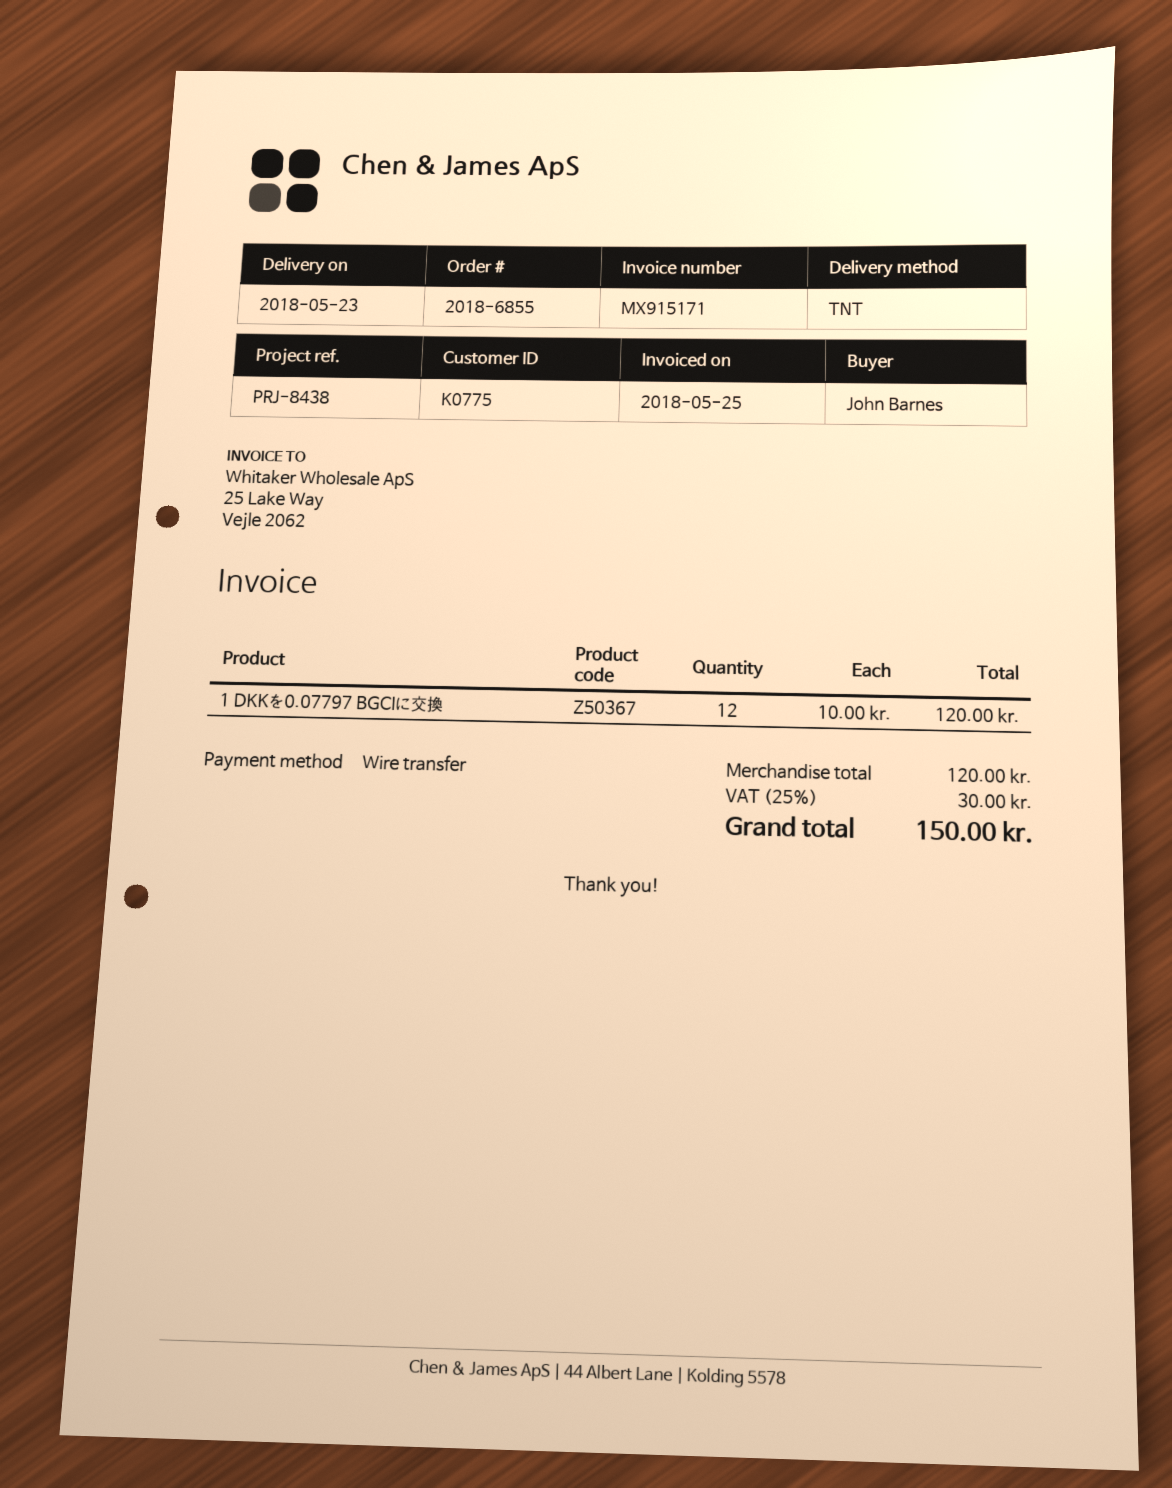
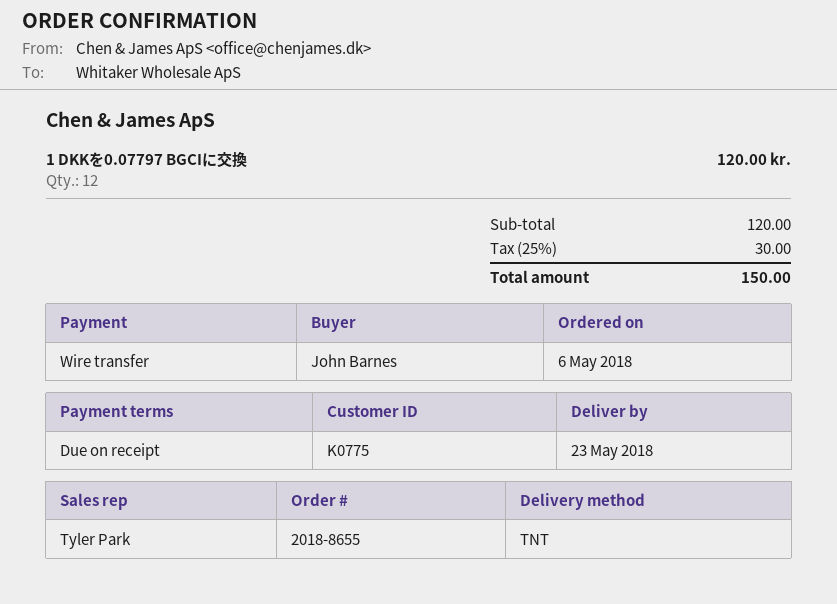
order number: 2018-6855 -> 2018-8655

